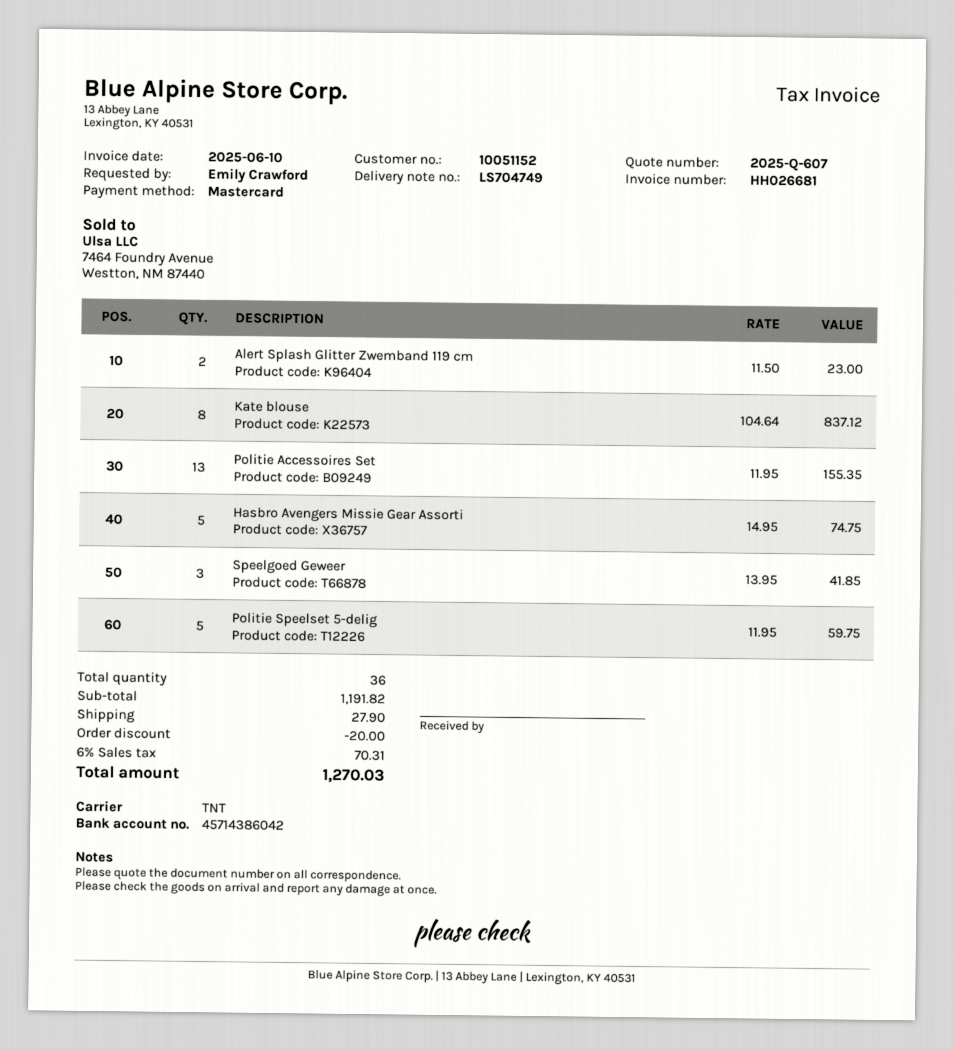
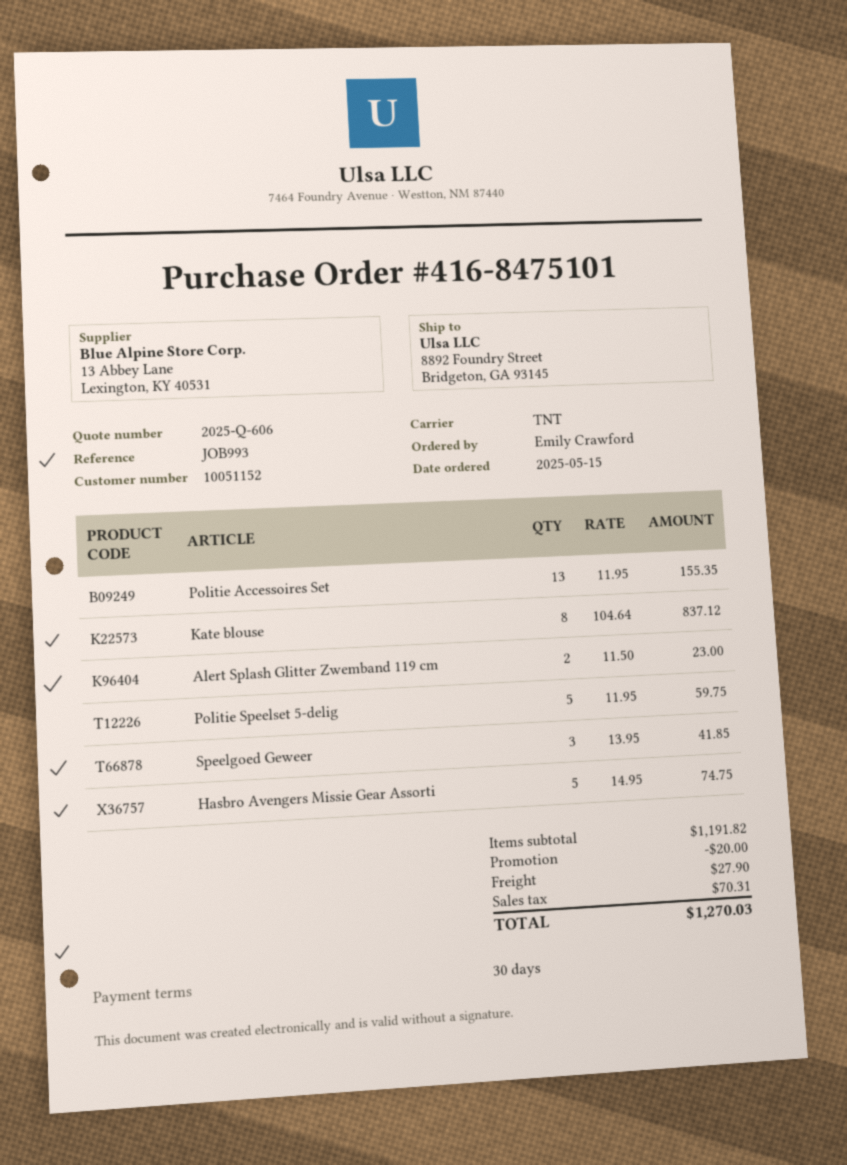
quote number: 2025-Q-607 -> 2025-Q-606

